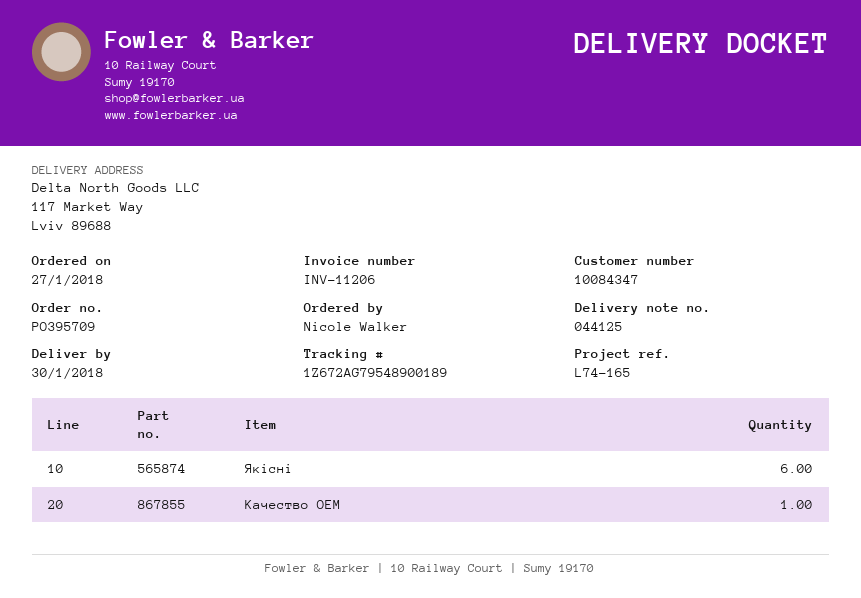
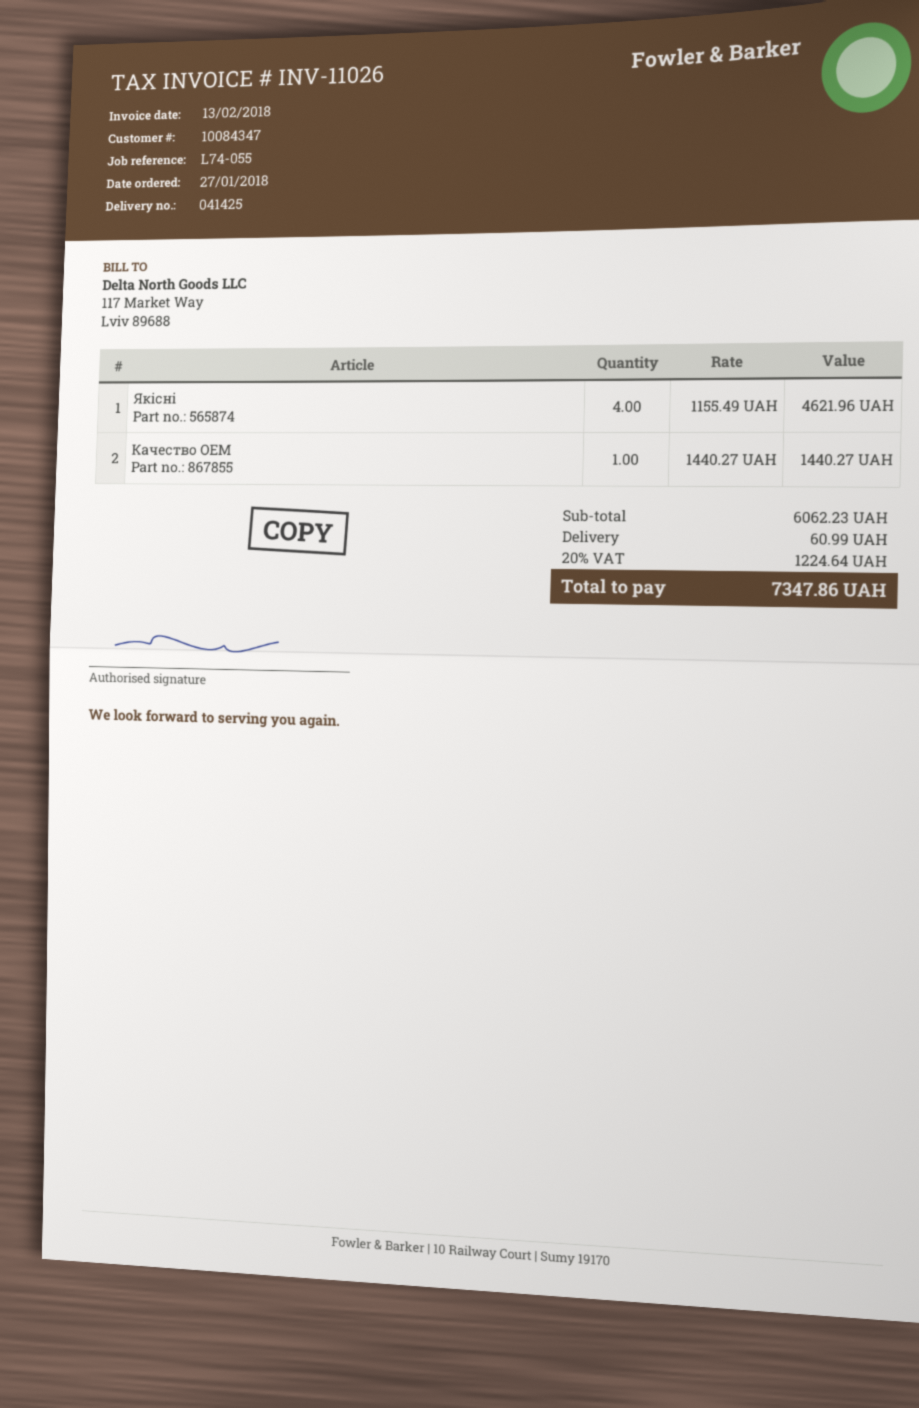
delivery note number: 044125 -> 041425
invoice number: INV-11206 -> INV-11026
reference: L74-165 -> L74-055
Якісні: 6 -> 4

